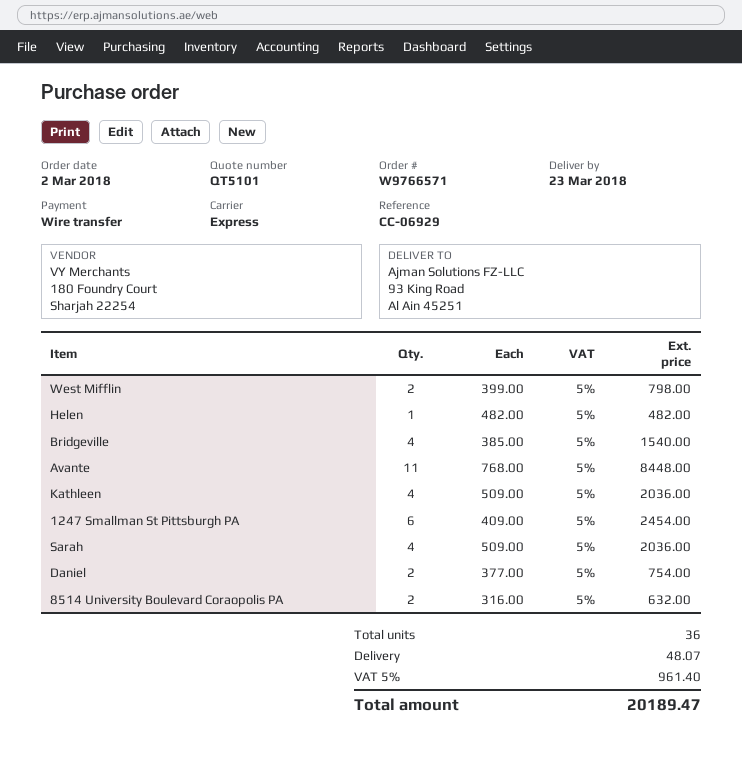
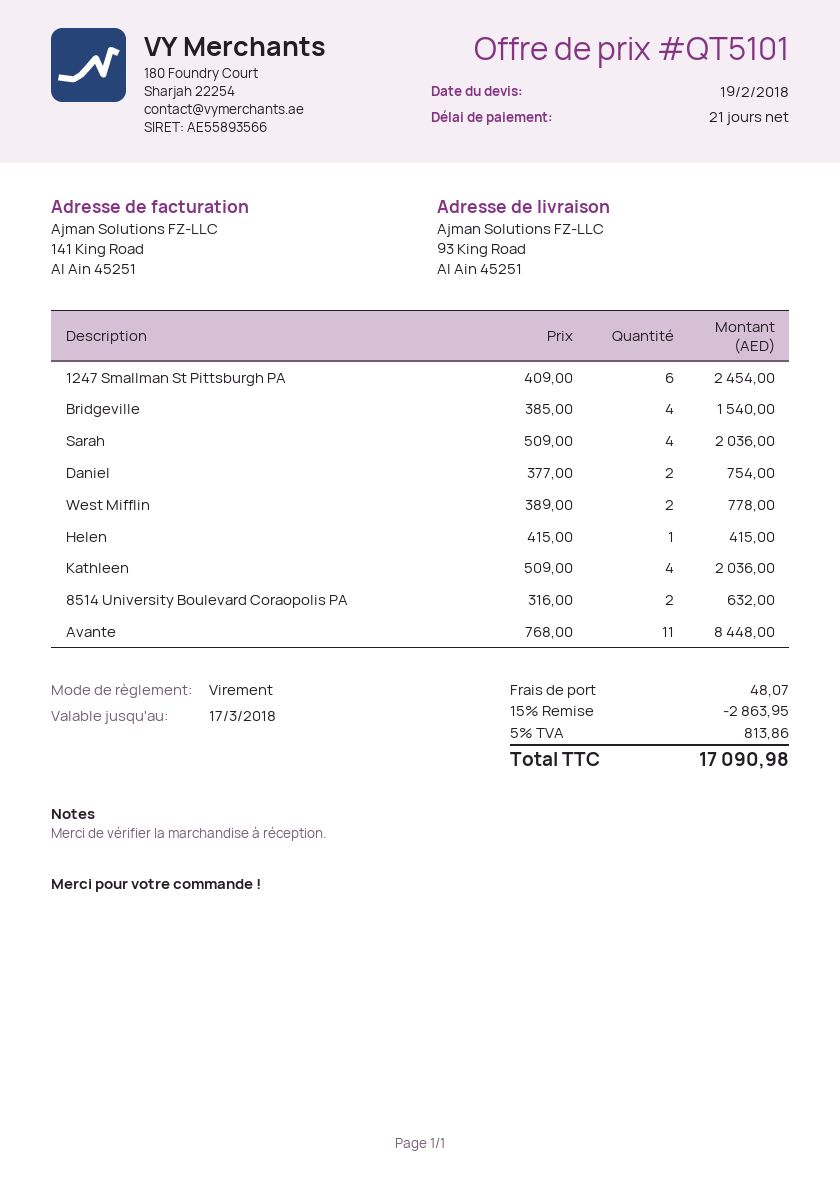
West Mifflin: 2 x 399.00 = 798.00 -> 2 x 389.00 = 778.00
Helen: 1 x 482.00 = 482.00 -> 1 x 415.00 = 415.00
discount: none -> 15% = 2863.95
tax: 5% = 961.40 -> 5% = 813.86
total: 20189.47 -> 17090.98

